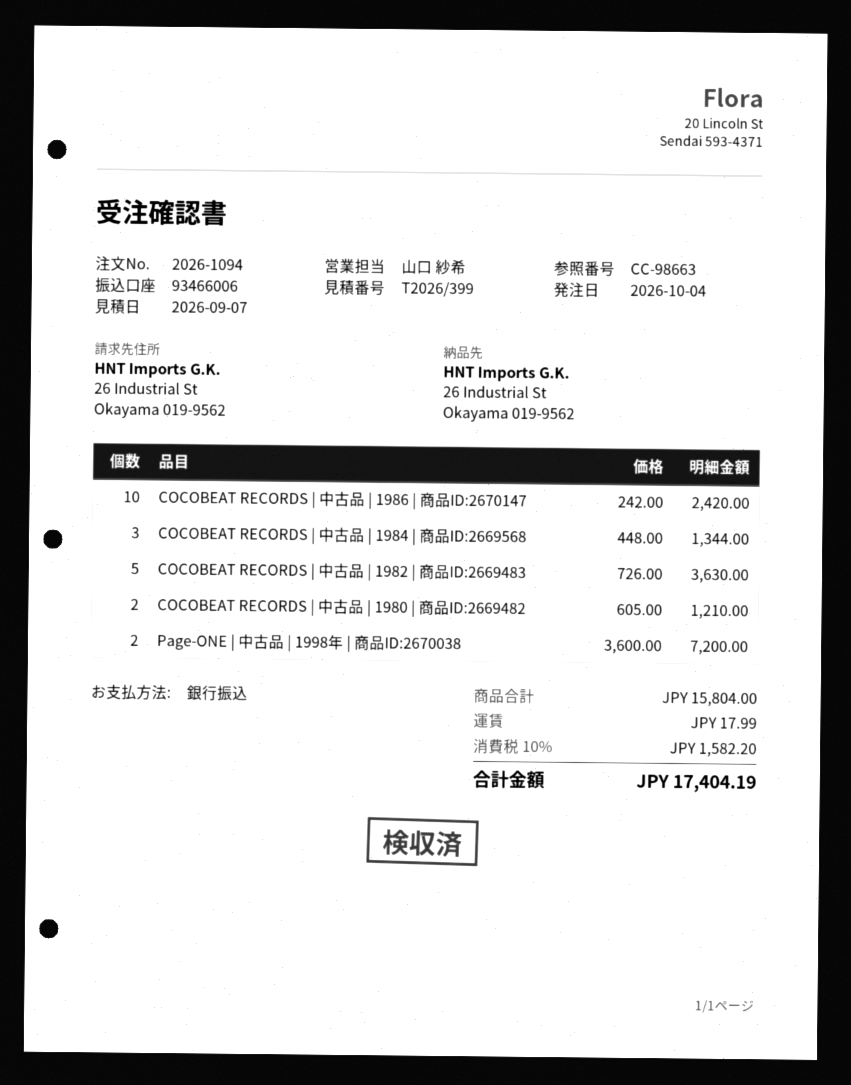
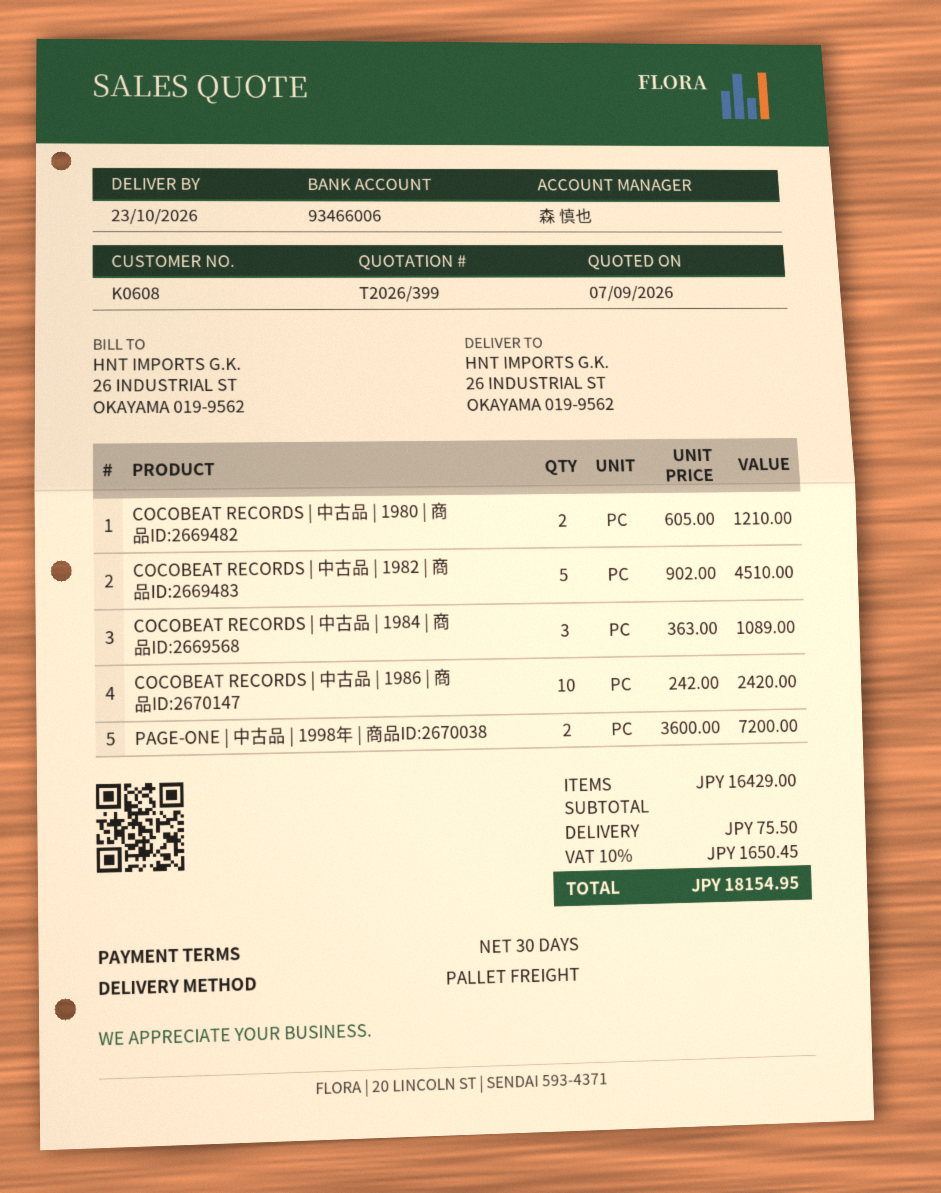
sales rep: 山口 紗希 -> 森 慎也
COCOBEAT RECORDS | 中古品 | 1984 | 商品ID:2669568: 3 x 448.00 = 1344.00 -> 3 x 363.00 = 1089.00
COCOBEAT RECORDS | 中古品 | 1982 | 商品ID:2669483: 5 x 726.00 = 3630.00 -> 5 x 902.00 = 4510.00
subtotal: 15804.00 -> 16429.00
shipping: 17.99 -> 75.50
tax: 10% = 1582.20 -> 10% = 1650.45
total: 17404.19 -> 18154.95

